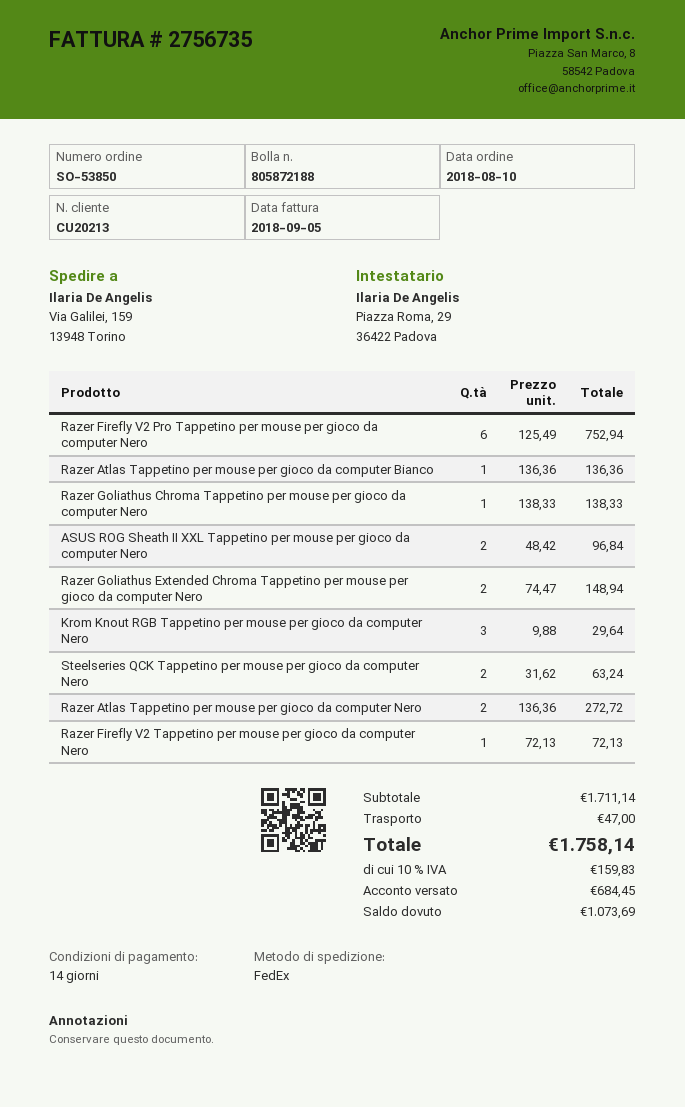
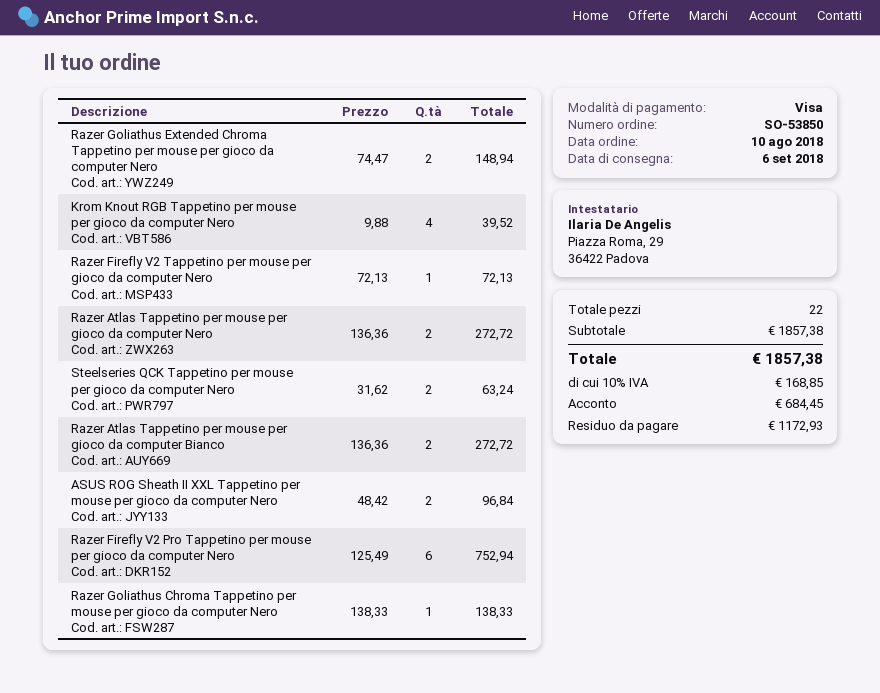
Razer Atlas Tappetino per mouse per gioco da computer Bianco: 1 x 136.36 = 136.36 -> 2 x 136.36 = 272.72
Krom Knout RGB Tappetino per mouse per gioco da computer Nero: 3 x 9.88 = 29.64 -> 4 x 9.88 = 39.52
subtotal: 1711.14 -> 1857.38
shipping: 47.00 -> none
tax: 10% = 159.83 -> 10% = 168.85
total: 1758.14 -> 1857.38
balance: 1073.69 -> 1172.93

